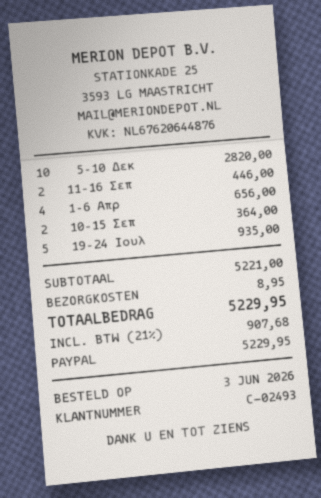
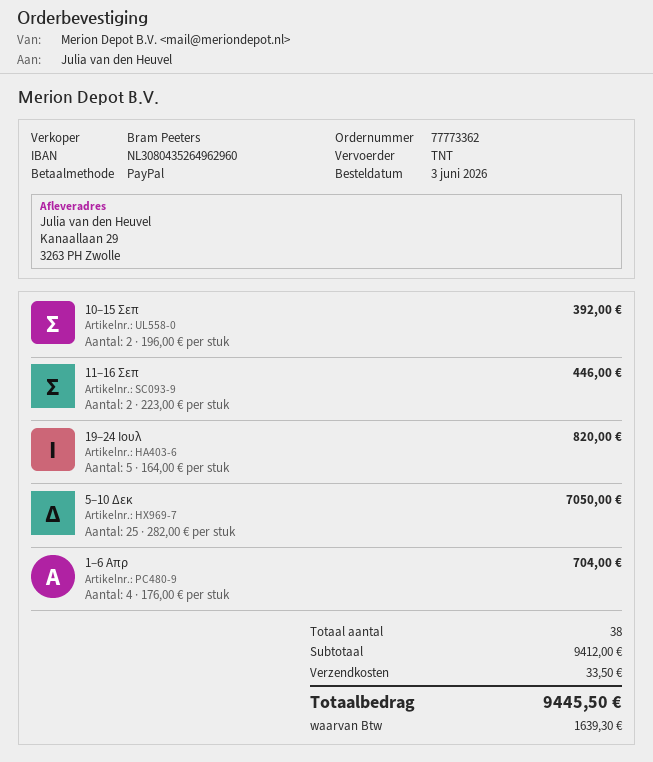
5–10 Δεκ: 10 for 2820.00 -> 25 for 7050.00
1–6 Απρ: 4 for 656.00 -> 4 for 704.00
10–15 Σεπ: 2 for 364.00 -> 2 for 392.00
19–24 Ιουλ: 5 for 935.00 -> 5 for 820.00
subtotal: 5221.00 -> 9412.00
shipping: 8.95 -> 33.50
tax: 907.68 -> 1639.30
total: 5229.95 -> 9445.50

